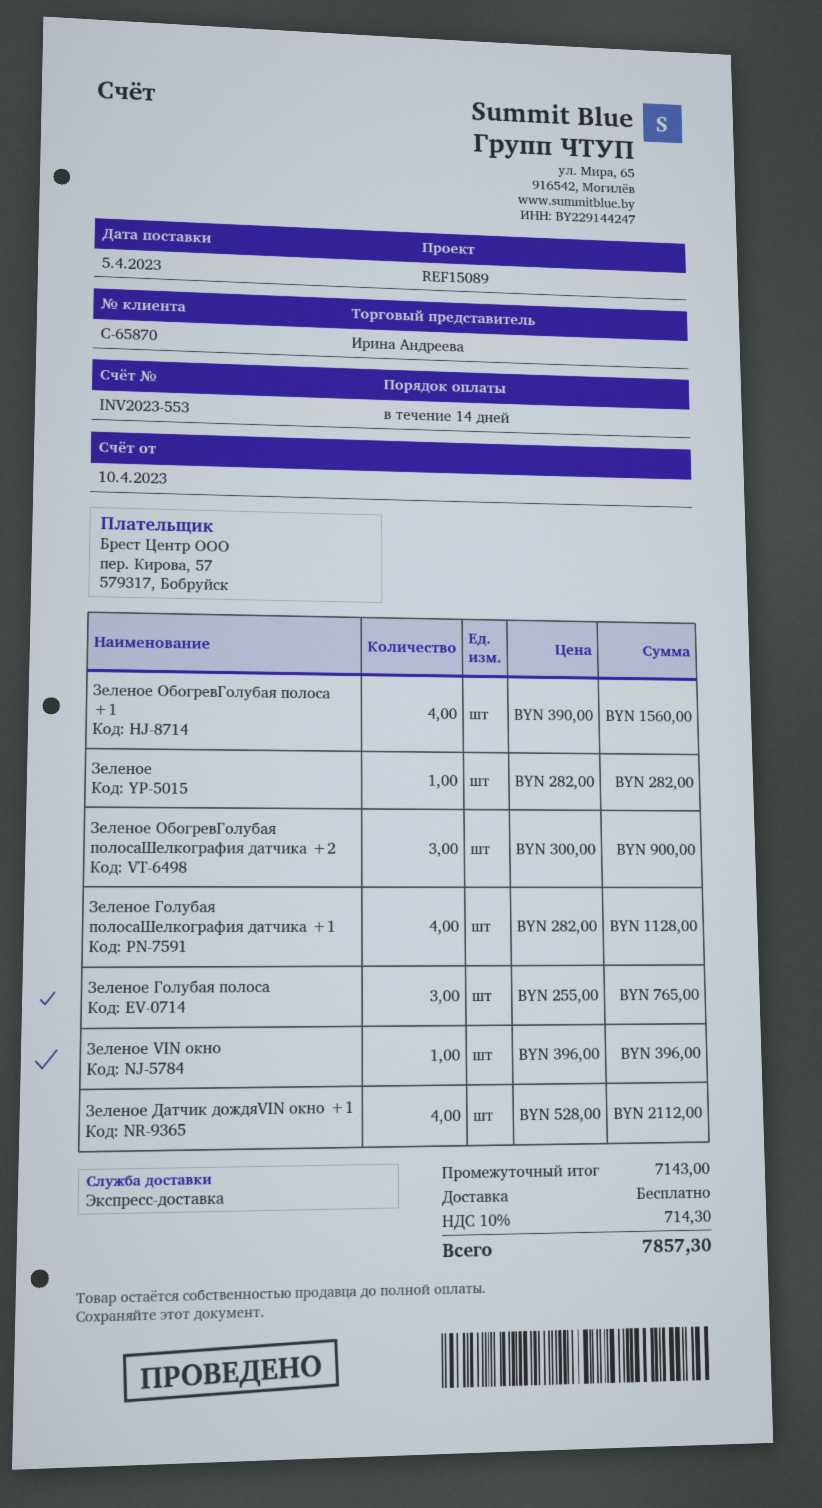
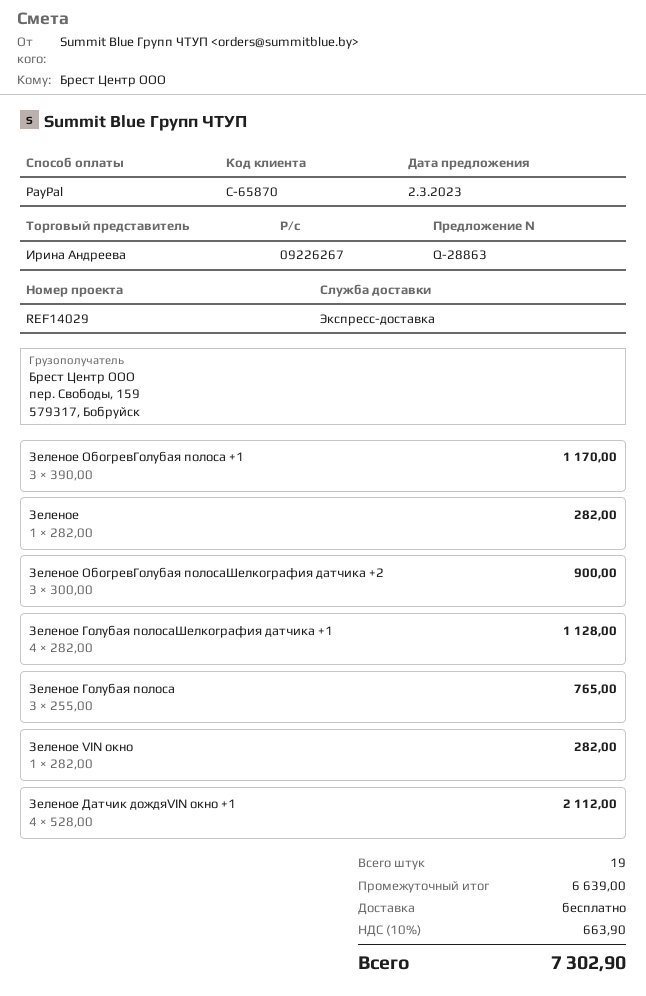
reference: REF15089 -> REF14029
Зеленое ОбогревГолубая полоса +1: 4 x 390.00 = 1560.00 -> 3 x 390.00 = 1170.00
Зеленое VIN окно: 1 x 396.00 = 396.00 -> 1 x 282.00 = 282.00
subtotal: 7143.00 -> 6639.00
tax: 10% = 714.30 -> 10% = 663.90
total: 7857.30 -> 7302.90

